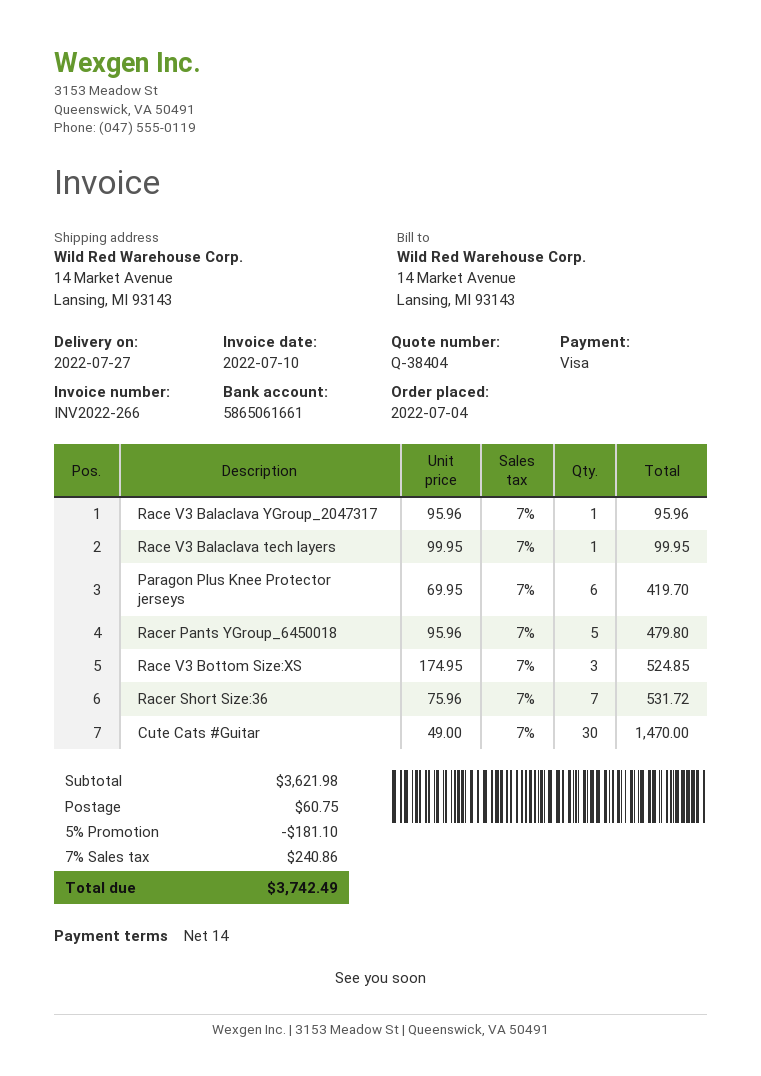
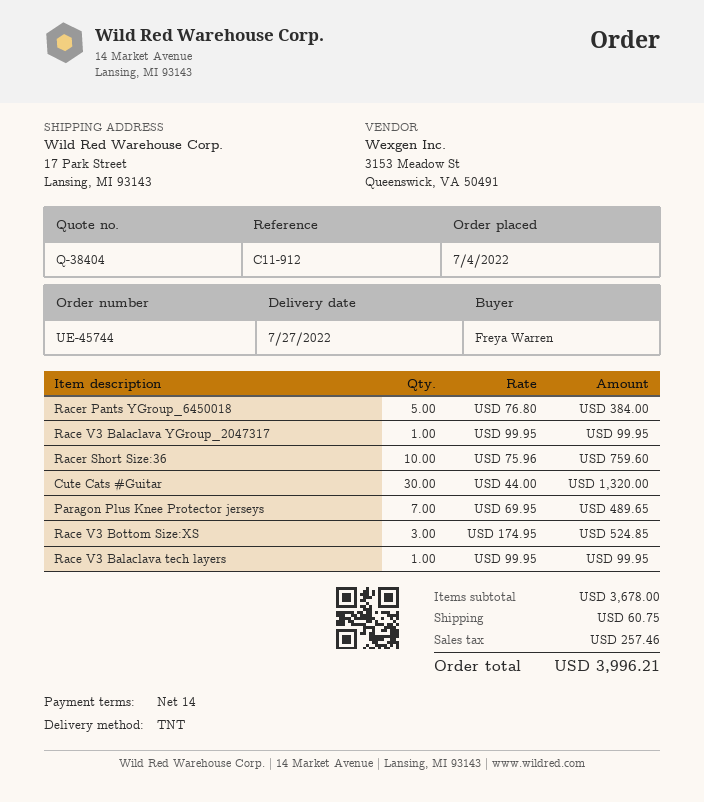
ship to: 14 Market Avenue, Lansing, MI 93143 -> 17 Park Street, Lansing, MI 93143
Race V3 Balaclava YGroup_2047317: 1 x 95.96 = 95.96 -> 1 x 99.95 = 99.95
Paragon Plus Knee Protector jerseys: 6 x 69.95 = 419.70 -> 7 x 69.95 = 489.65
Racer Pants YGroup_6450018: 5 x 95.96 = 479.80 -> 5 x 76.80 = 384.00
Racer Short Size:36: 7 x 75.96 = 531.72 -> 10 x 75.96 = 759.60
Cute Cats #Guitar: 30 x 49.00 = 1470.00 -> 30 x 44.00 = 1320.00
subtotal: 3621.98 -> 3678.00
discount: 5% = 181.10 -> none
tax: 240.86 -> 257.46
total: 3742.49 -> 3996.21

